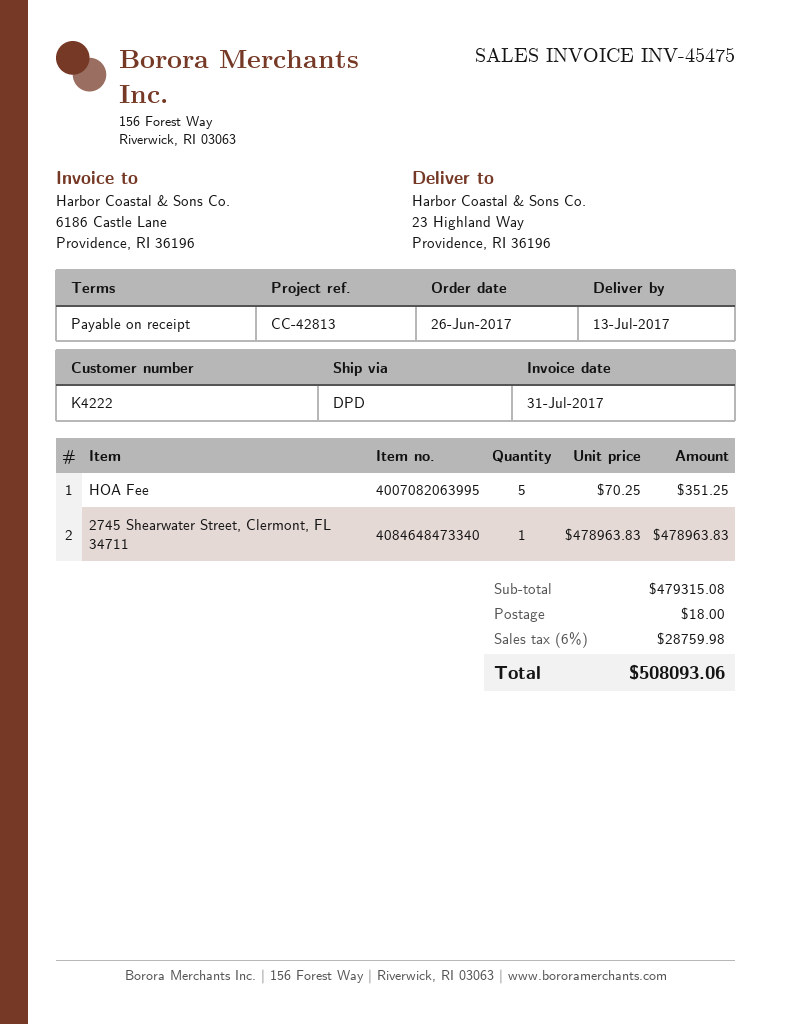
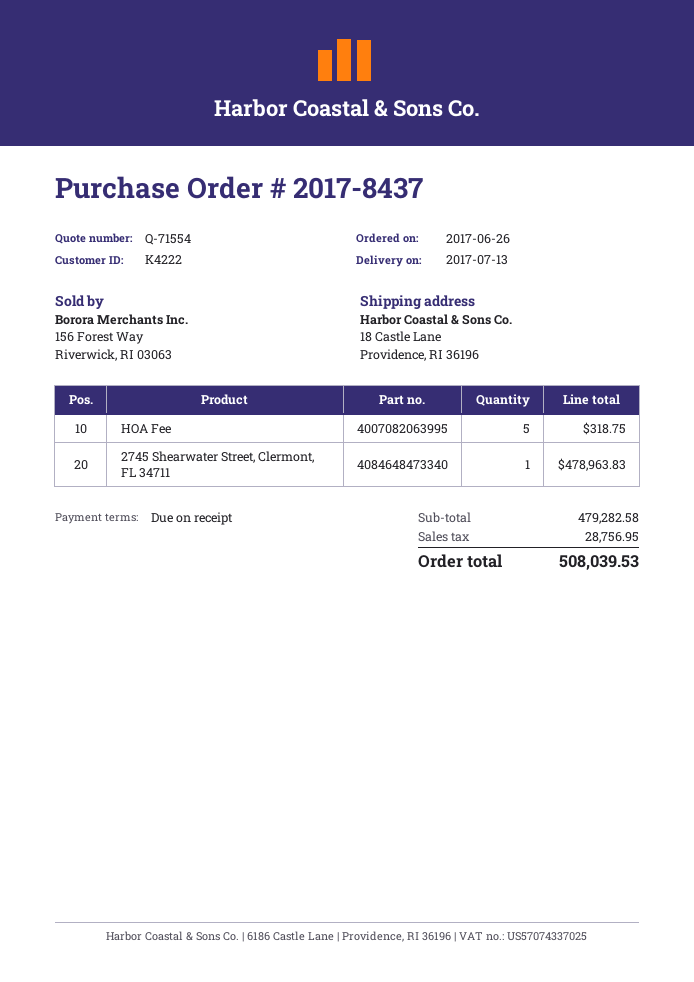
ship to: 23 Highland Way, Providence, RI 36196 -> 18 Castle Lane, Providence, RI 36196
HOA Fee: 5 for 351.25 -> 5 for 318.75
subtotal: 479315.08 -> 479282.58
shipping: 18.00 -> none
tax: 28759.98 -> 28756.95
total: 508093.06 -> 508039.53

